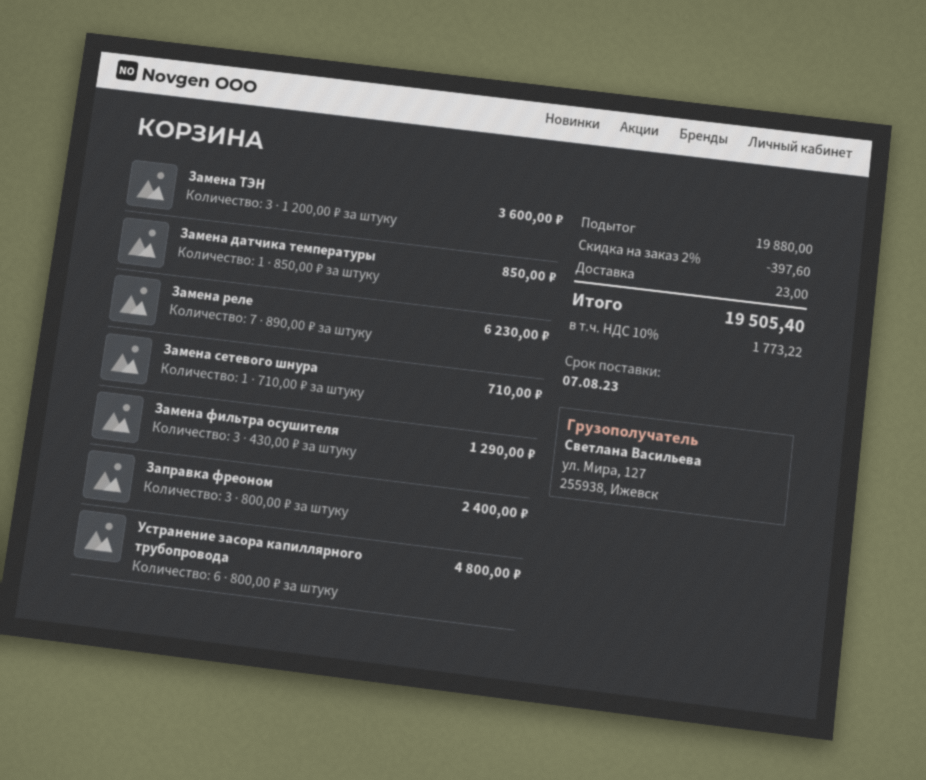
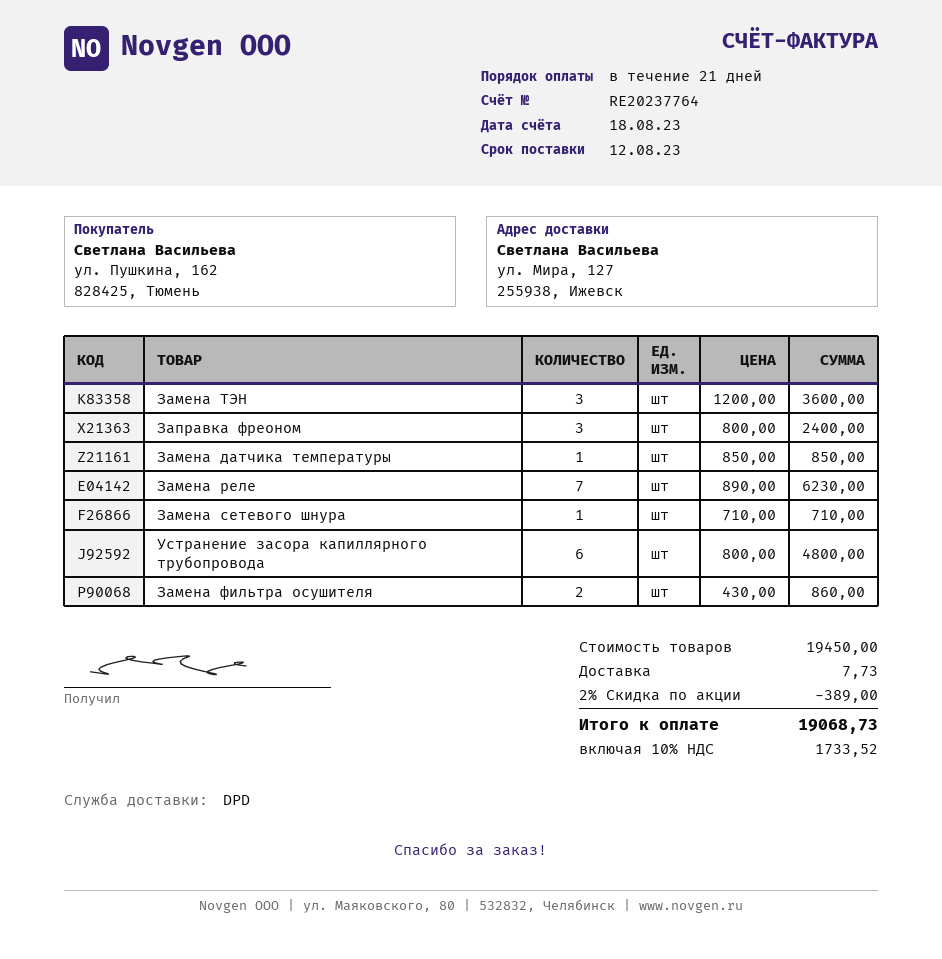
delivery date: 2023-08-07 -> 2023-08-12
Замена фильтра осушителя: 3 x 430.00 = 1290.00 -> 2 x 430.00 = 860.00
subtotal: 19880.00 -> 19450.00
discount: 2% = 397.60 -> 2% = 389.00
shipping: 23.00 -> 7.73
tax: 10% = 1773.22 -> 10% = 1733.52
total: 19505.40 -> 19068.73

